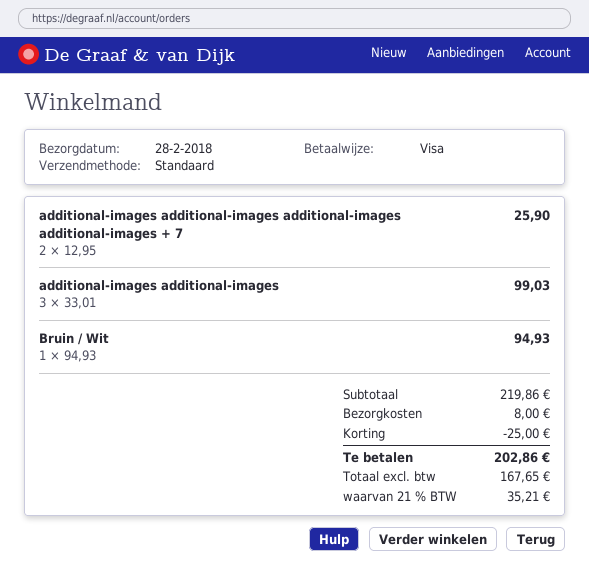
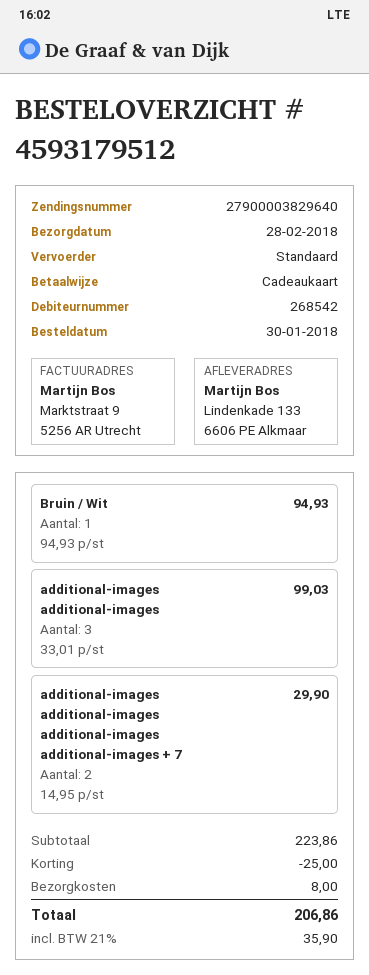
payment method: Visa -> gift card
additional-images additional-images additional-images additional-images + 7: 2 x 12.95 = 25.90 -> 2 x 14.95 = 29.90
subtotal: 219.86 -> 223.86
tax: 21% = 35.21 -> 21% = 35.90
total: 202.86 -> 206.86

